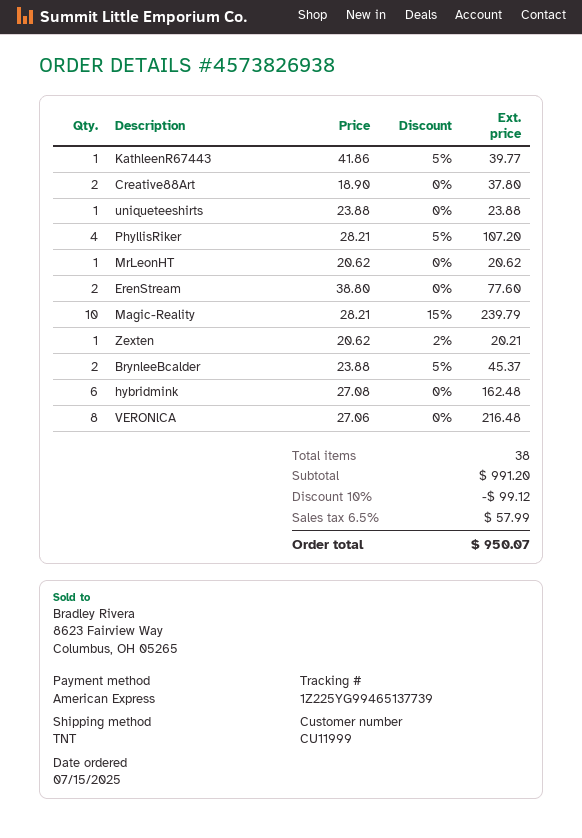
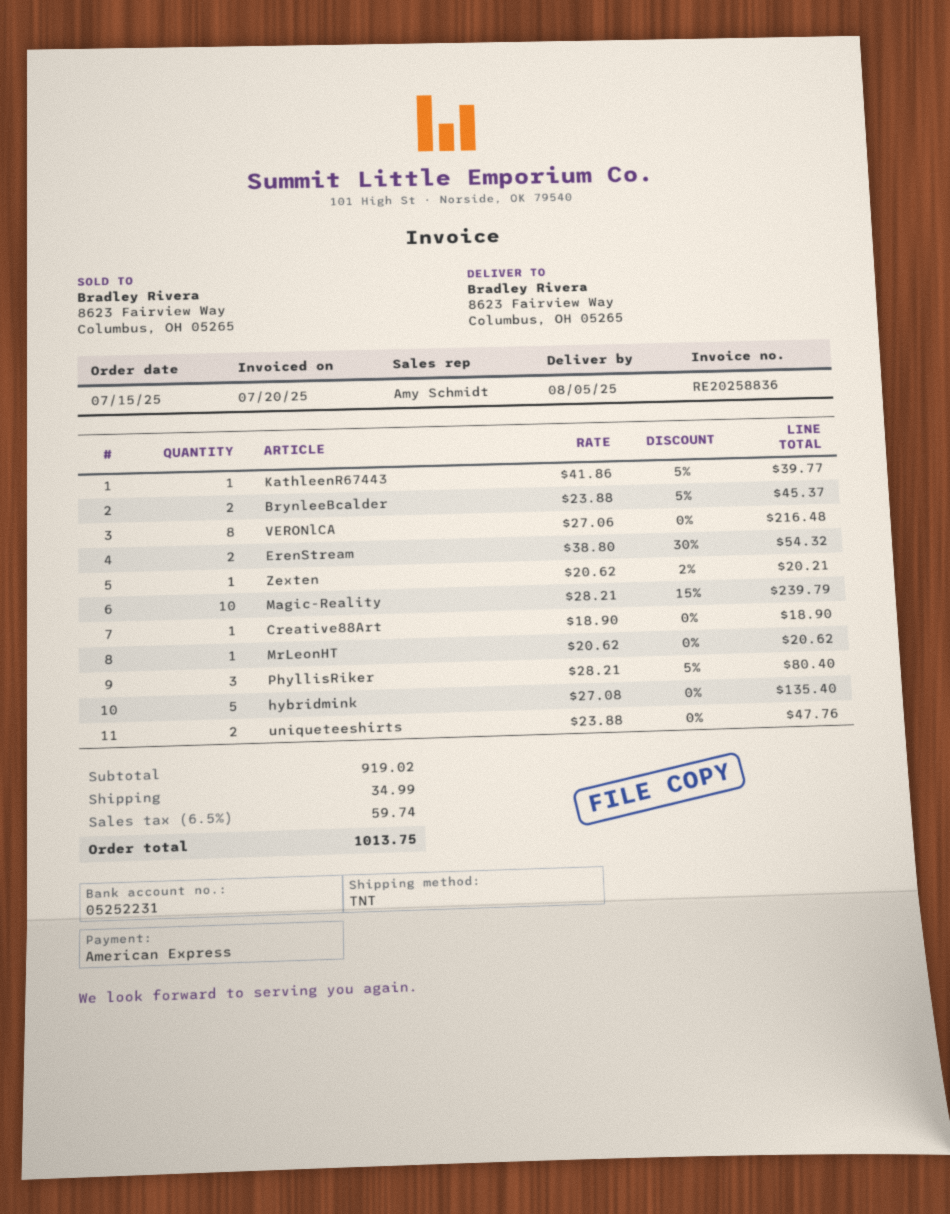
Creative88Art: 2 x 18.90 = 37.80 -> 1 x 18.90 = 18.90
uniqueteeshirts: 1 x 23.88 = 23.88 -> 2 x 23.88 = 47.76
PhyllisRiker: 4 x 28.21 - 5% = 107.20 -> 3 x 28.21 - 5% = 80.40
ErenStream: 2 x 38.80 = 77.60 -> 2 x 38.80 - 30% = 54.32
hybridmink: 6 x 27.08 = 162.48 -> 5 x 27.08 = 135.40
subtotal: 991.20 -> 919.02
discount: 10% = 99.12 -> none
shipping: none -> 34.99
tax: 6.5% = 57.99 -> 6.5% = 59.74
total: 950.07 -> 1013.75

